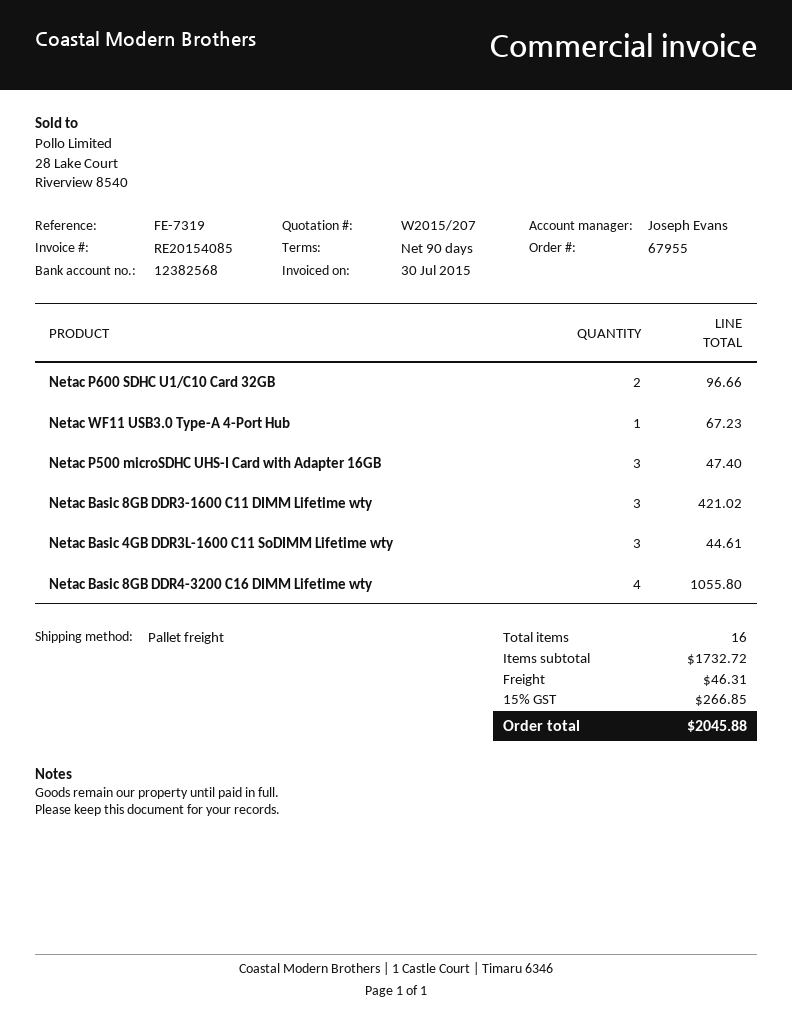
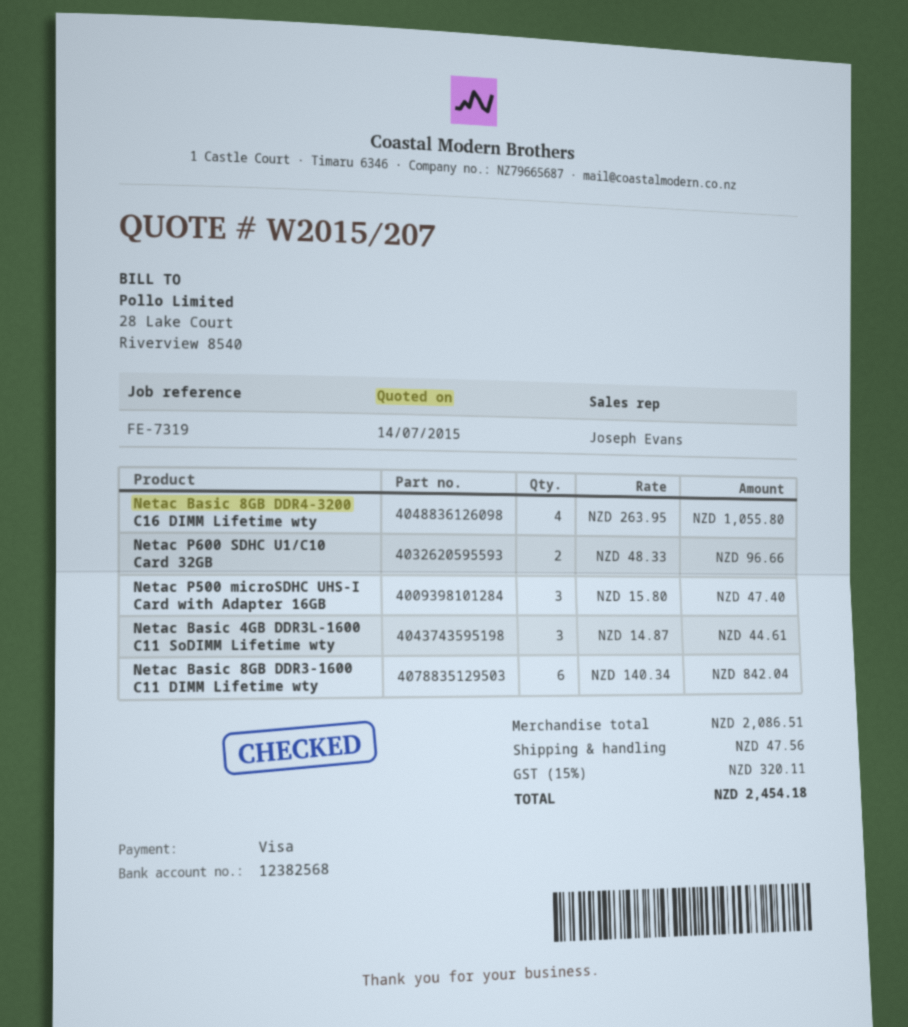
Netac WF11 USB3.0 Type-A 4-Port Hub: 1 for 67.23 -> none
Netac Basic 8GB DDR3-1600 C11 DIMM Lifetime wty: 3 for 421.02 -> 6 for 842.04
subtotal: 1732.72 -> 2086.51
shipping: 46.31 -> 47.56
tax: 15% = 266.85 -> 15% = 320.11
total: 2045.88 -> 2454.18

